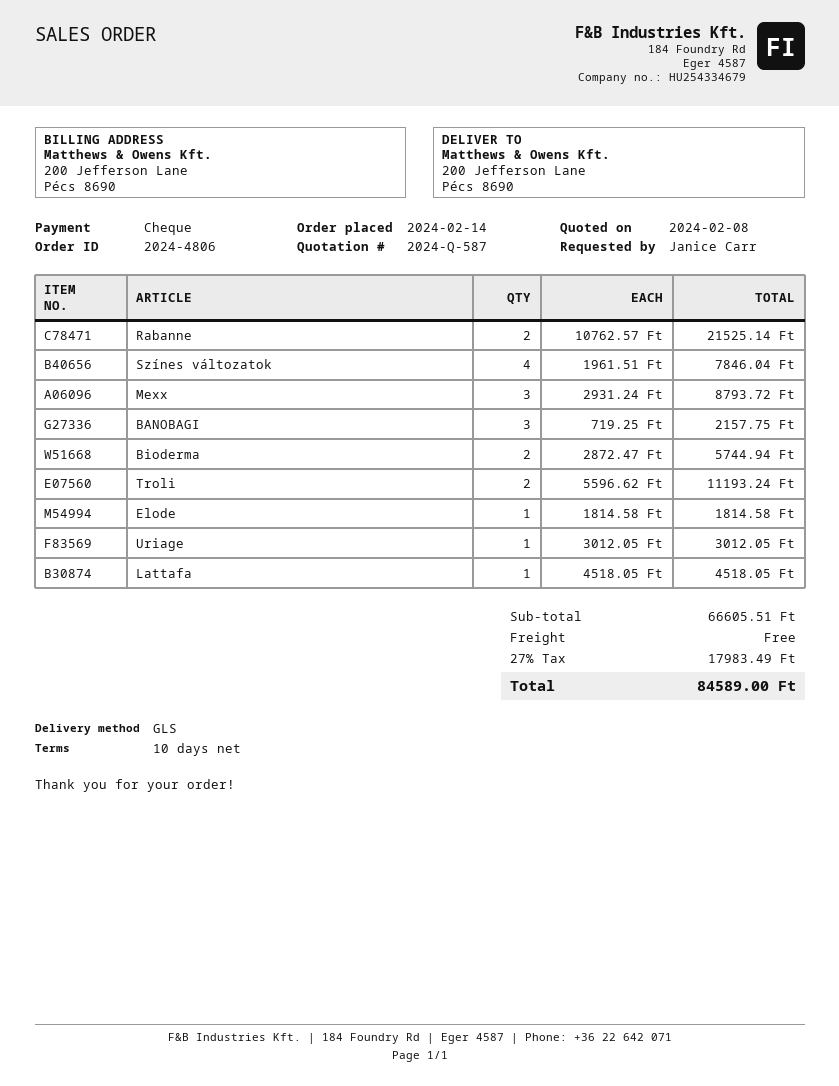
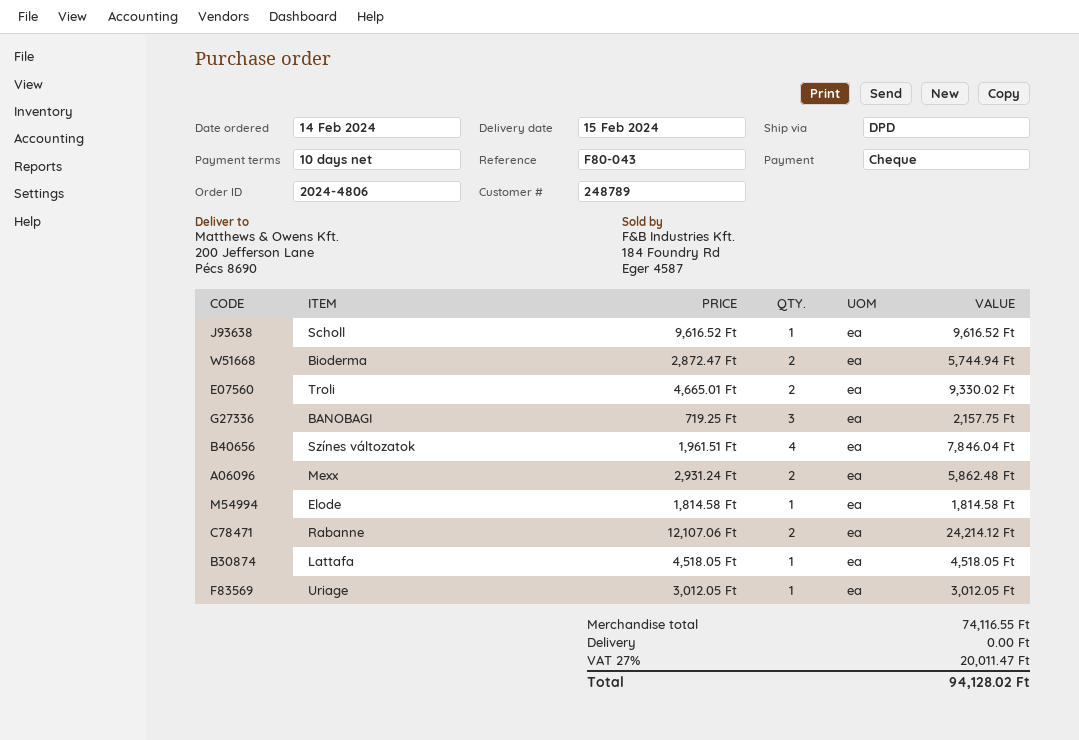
shipping method: GLS -> DPD
Rabanne: 2 x 10762.57 = 21525.14 -> 2 x 12107.06 = 24214.12
Mexx: 3 x 2931.24 = 8793.72 -> 2 x 2931.24 = 5862.48
Troli: 2 x 5596.62 = 11193.24 -> 2 x 4665.01 = 9330.02
Scholl: none -> 1 x 9616.52 = 9616.52
subtotal: 66605.51 -> 74116.55
tax: 27% = 17983.49 -> 27% = 20011.47
total: 84589.00 -> 94128.02

